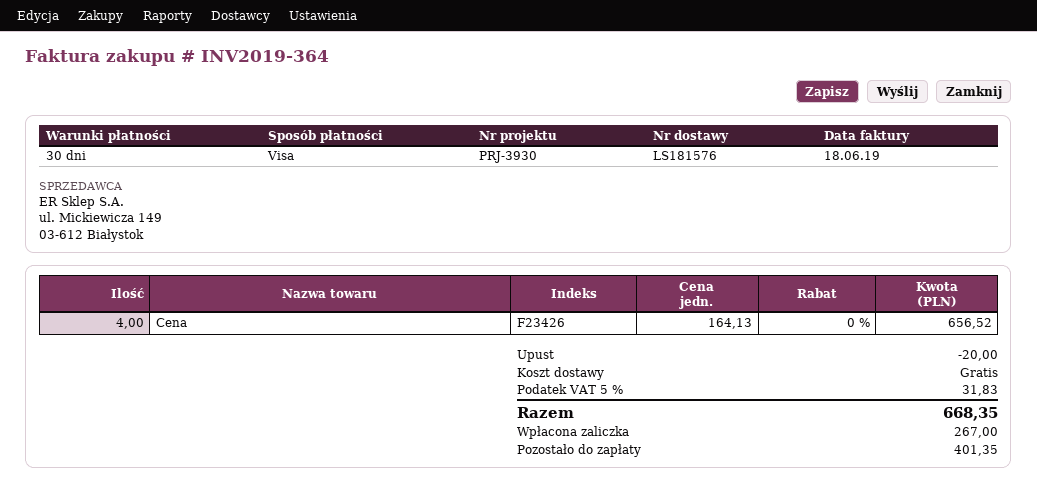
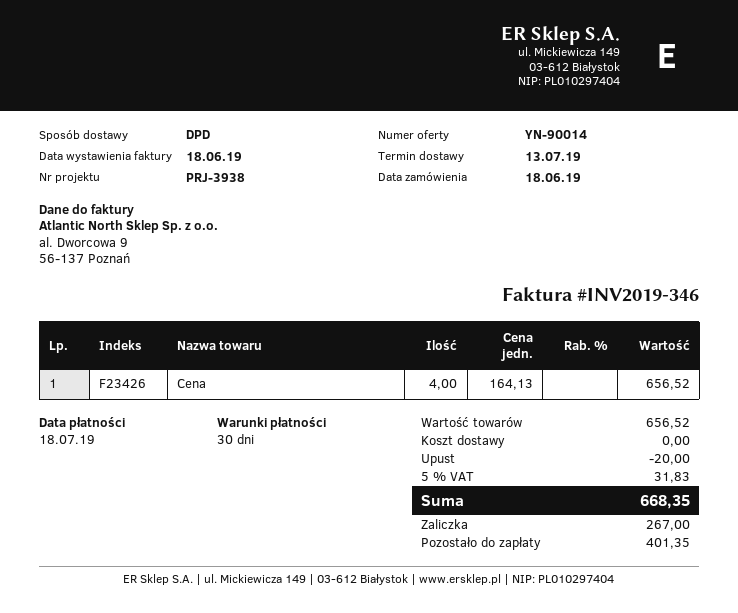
invoice number: INV2019-364 -> INV2019-346
reference: PRJ-3930 -> PRJ-3938

